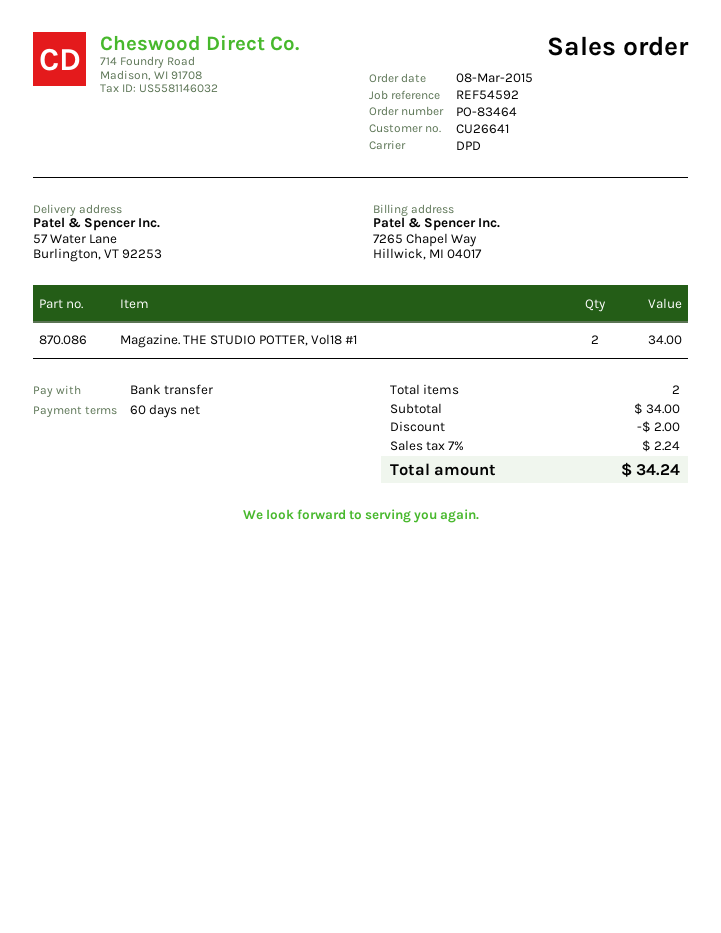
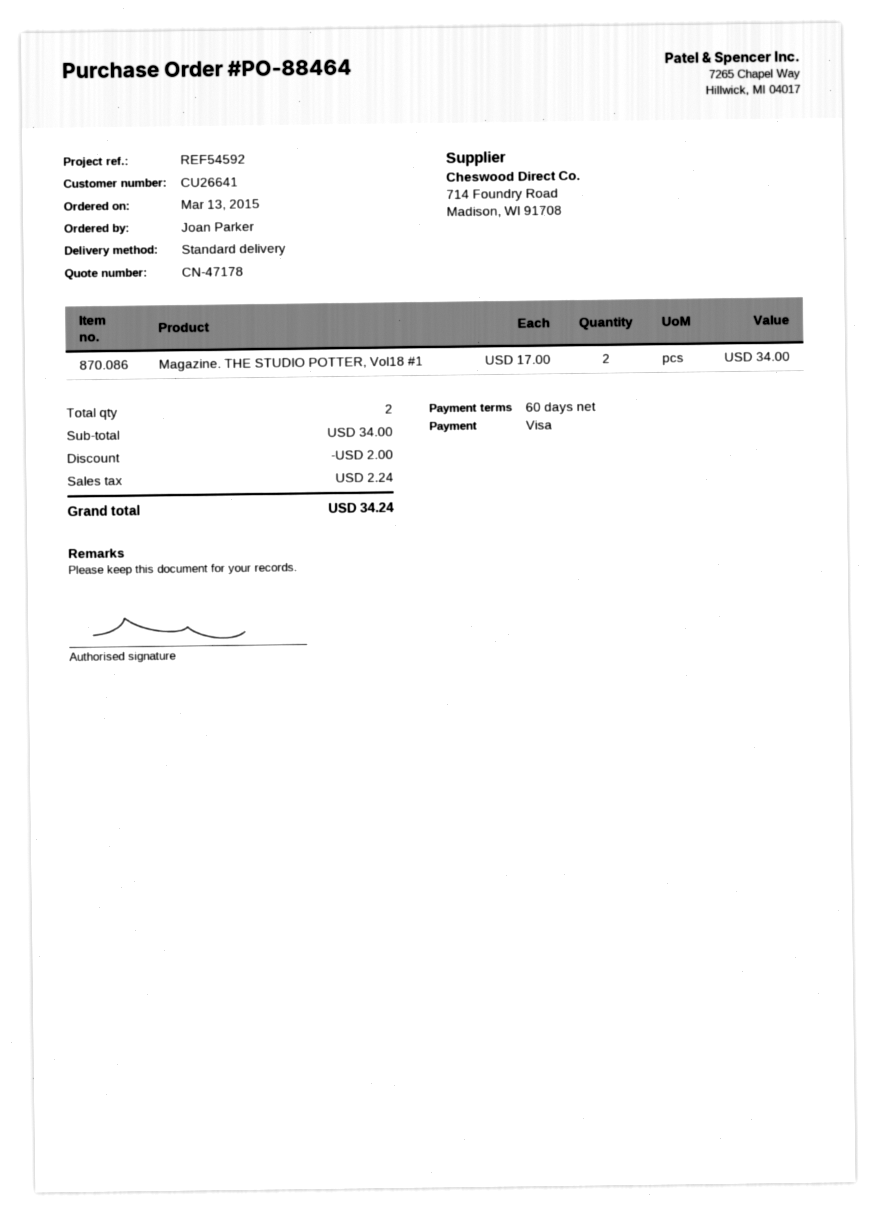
order number: PO-83464 -> PO-88464
order date: 2015-03-08 -> 2015-03-13
payment method: bank transfer -> Visa
shipping method: DPD -> standard

